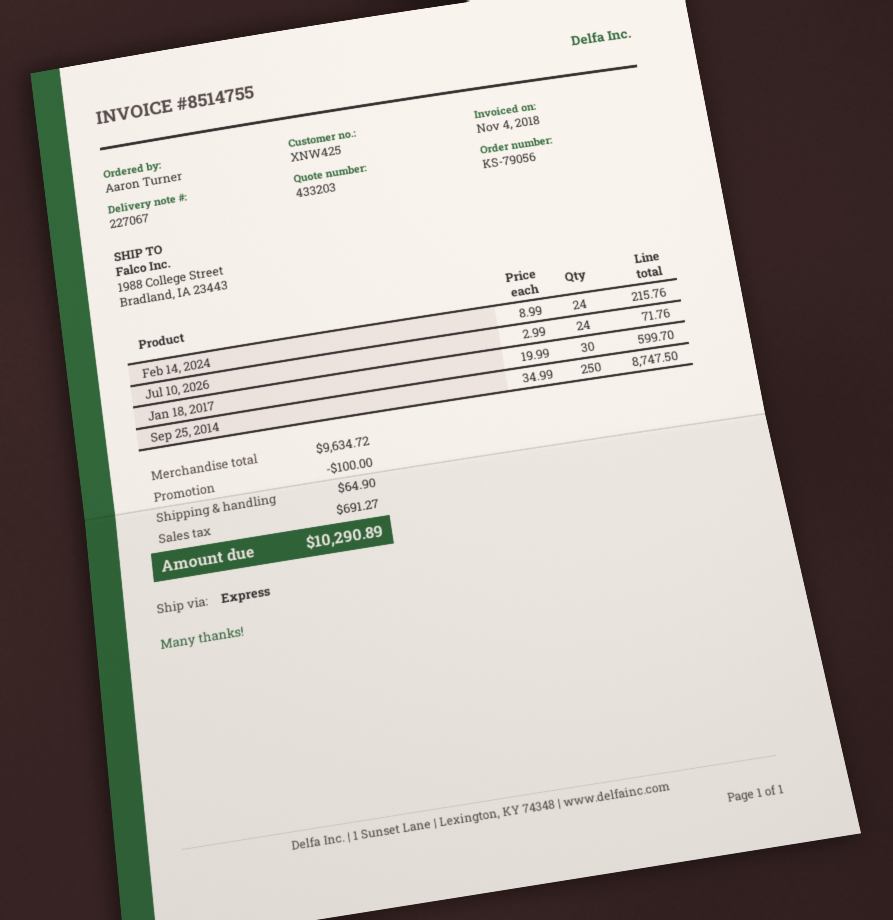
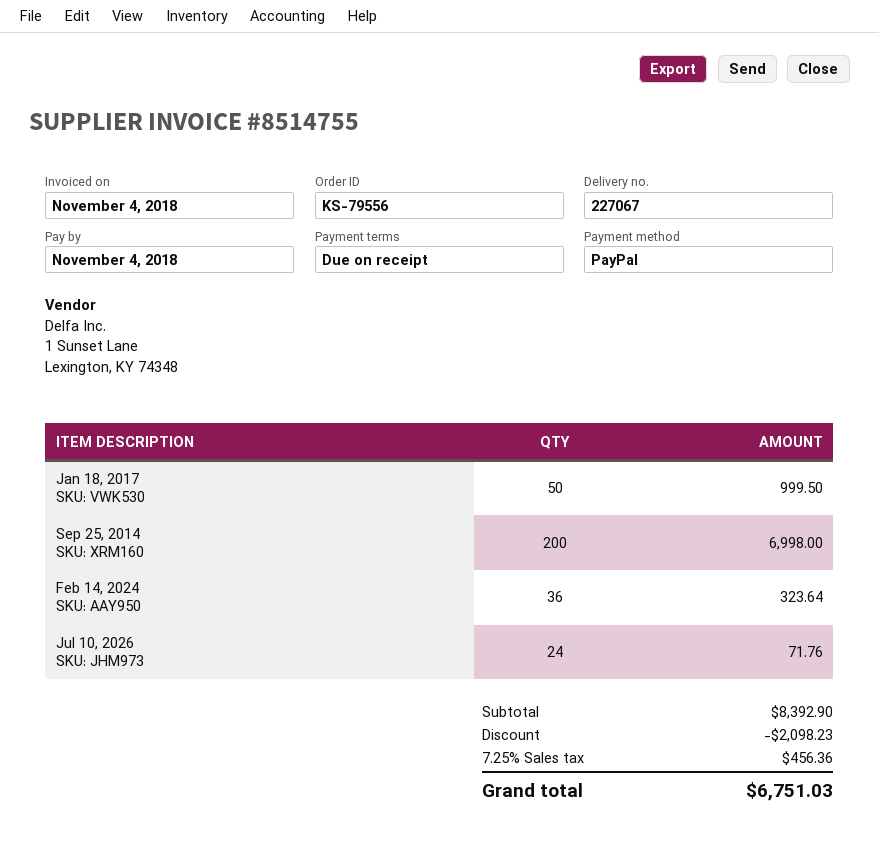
order number: KS-79056 -> KS-79556
Feb 14, 2024: 24 for 215.76 -> 36 for 323.64
Jan 18, 2017: 30 for 599.70 -> 50 for 999.50
Sep 25, 2014: 250 for 8747.50 -> 200 for 6998.00
subtotal: 9634.72 -> 8392.90
discount: 100.00 -> 2098.23
shipping: 64.90 -> none
tax: 691.27 -> 456.36
total: 10290.89 -> 6751.03

